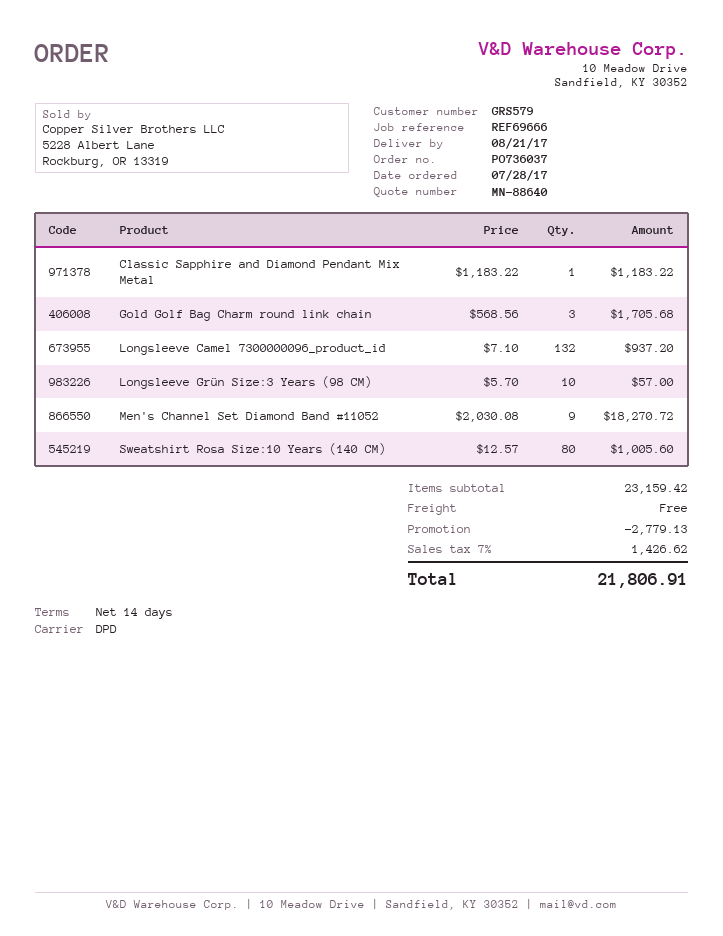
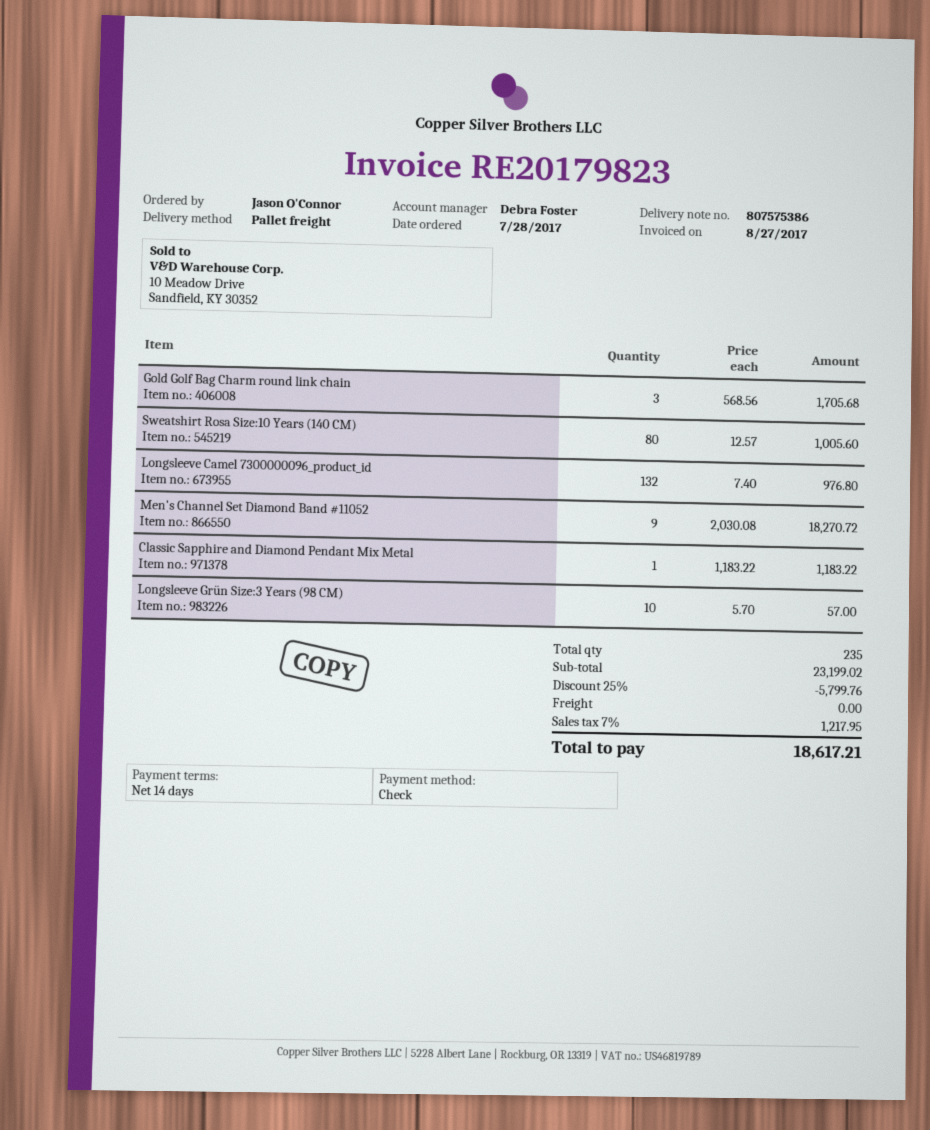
shipping method: DPD -> pallet freight
Longsleeve Camel 7300000096_product_id: 132 x 7.10 = 937.20 -> 132 x 7.40 = 976.80
subtotal: 23159.42 -> 23199.02
discount: 2779.13 -> 5799.76
tax: 7% = 1426.62 -> 7% = 1217.95
total: 21806.91 -> 18617.21

